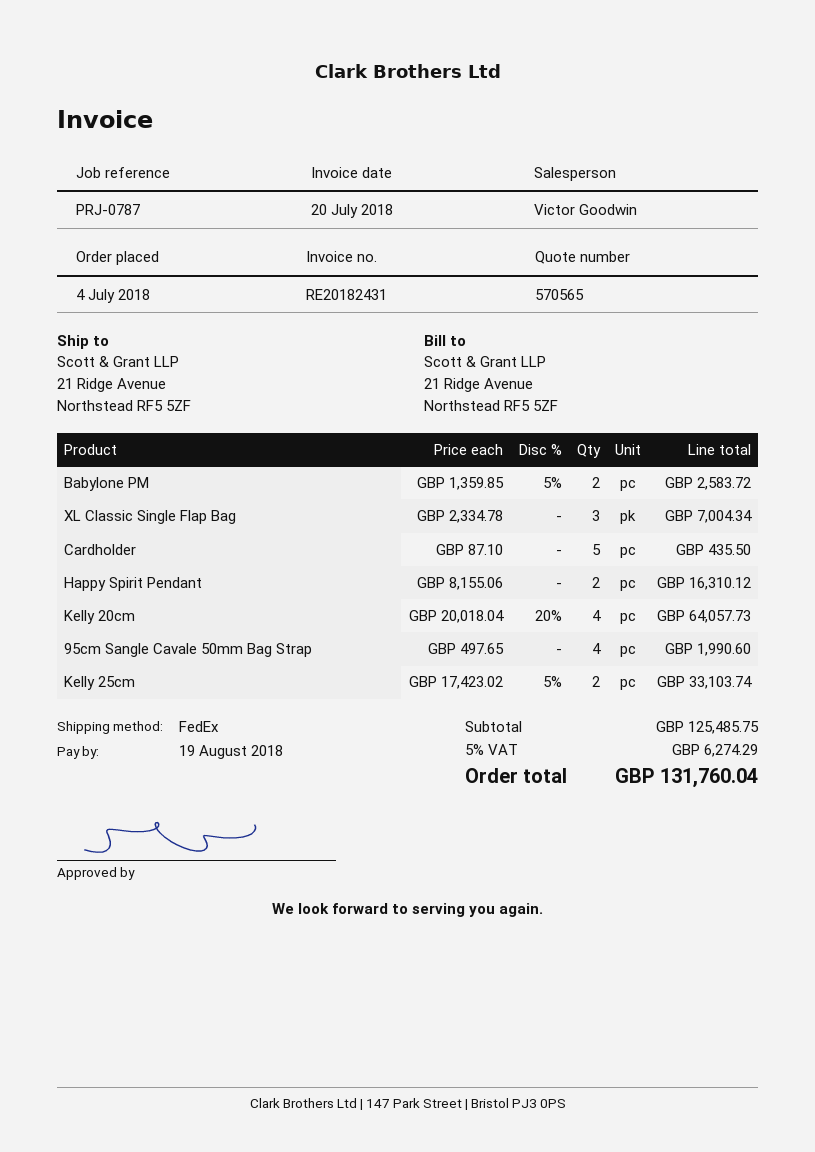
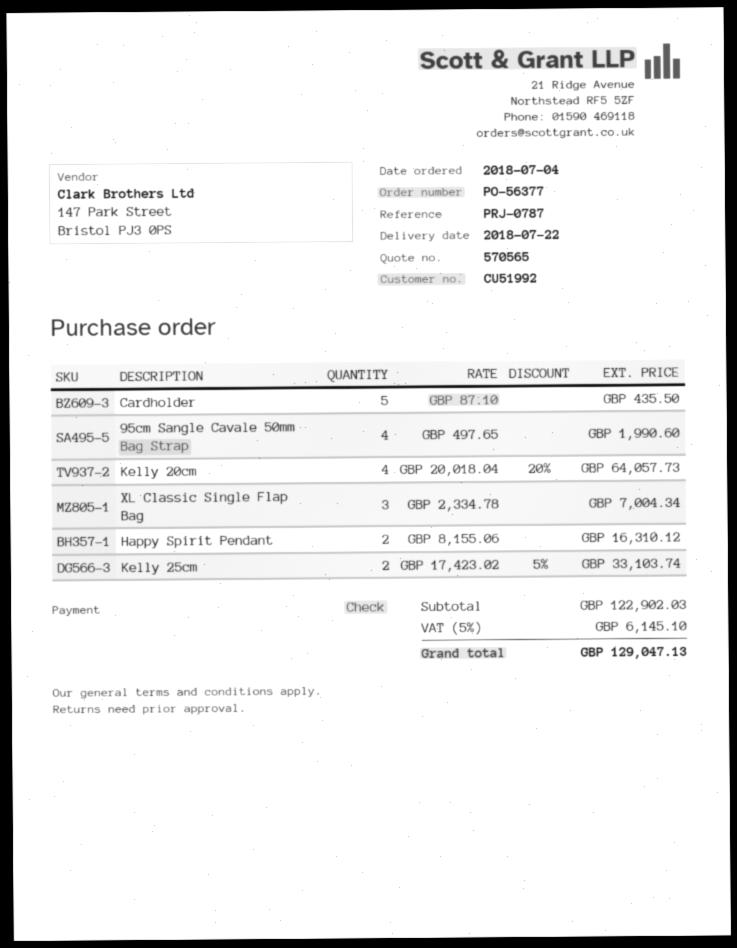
Babylone PM: 2 x 1359.85 - 5% = 2583.72 -> none
subtotal: 125485.75 -> 122902.03
tax: 5% = 6274.29 -> 5% = 6145.10
total: 131760.04 -> 129047.13

